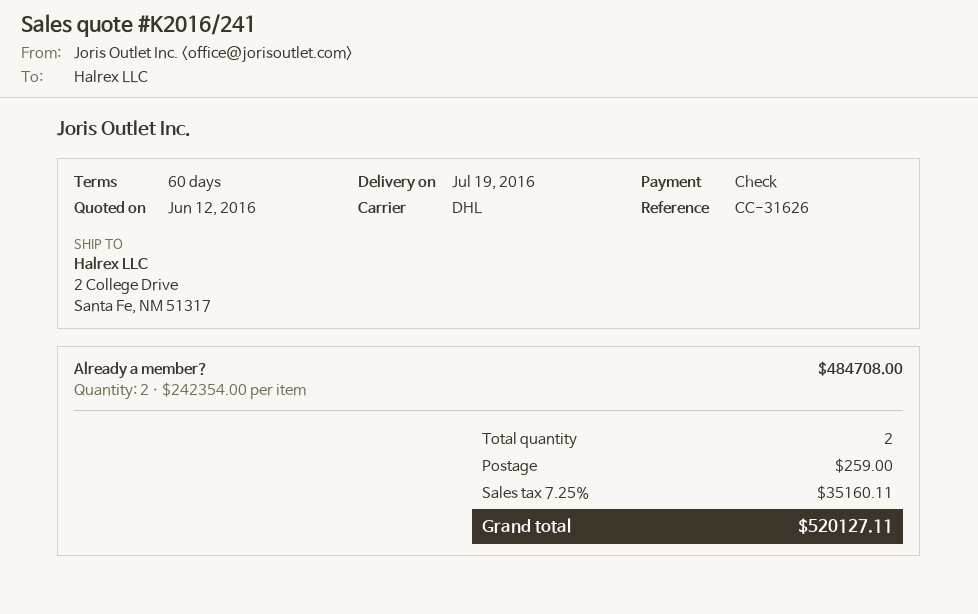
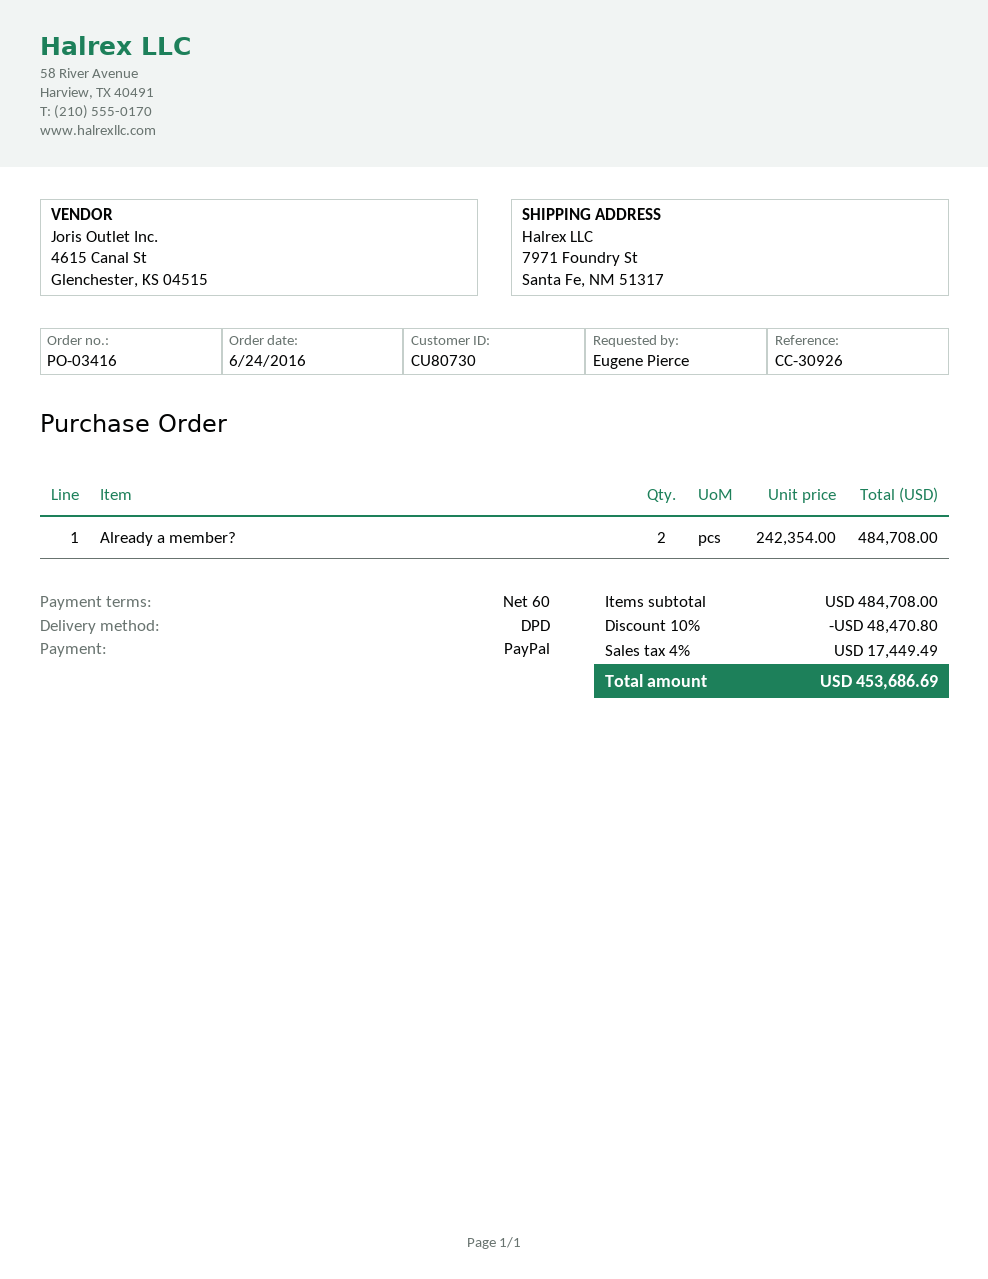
reference: CC-31626 -> CC-30926
payment method: cheque -> PayPal
shipping method: DHL -> DPD
ship to: 2 College Drive, Santa Fe, NM 51317 -> 7971 Foundry St, Santa Fe, NM 51317
discount: none -> 10% = 48470.80
shipping: 259.00 -> none
tax: 7.25% = 35160.11 -> 4% = 17449.49
total: 520127.11 -> 453686.69

